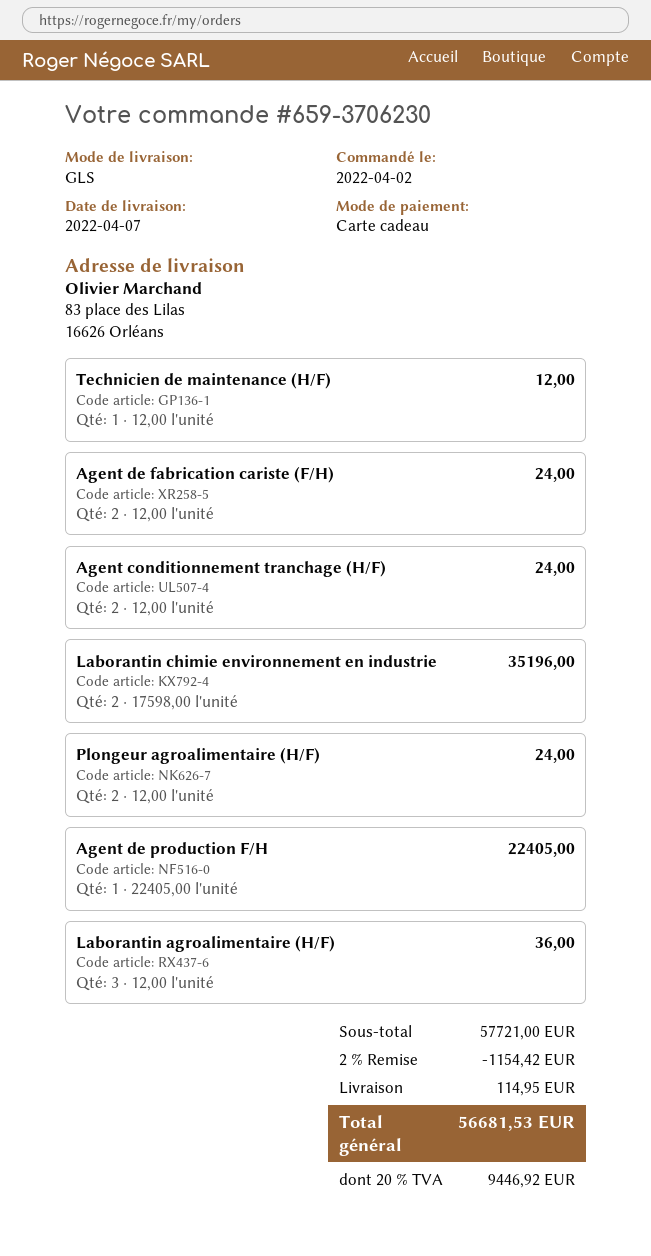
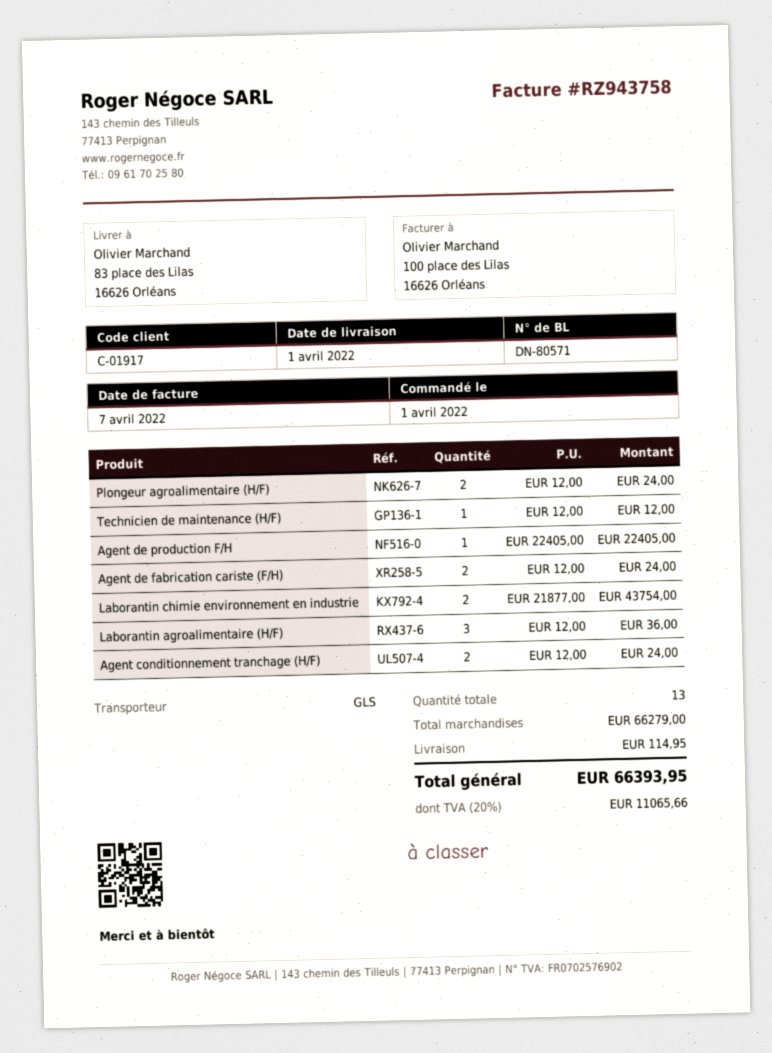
order date: 2022-04-02 -> 2022-04-01
delivery date: 2022-04-07 -> 2022-04-01
Laborantin chimie environnement en industrie: 2 x 17598.00 = 35196.00 -> 2 x 21877.00 = 43754.00
subtotal: 57721.00 -> 66279.00
discount: 2% = 1154.42 -> none
tax: 20% = 9446.92 -> 20% = 11065.66
total: 56681.53 -> 66393.95

